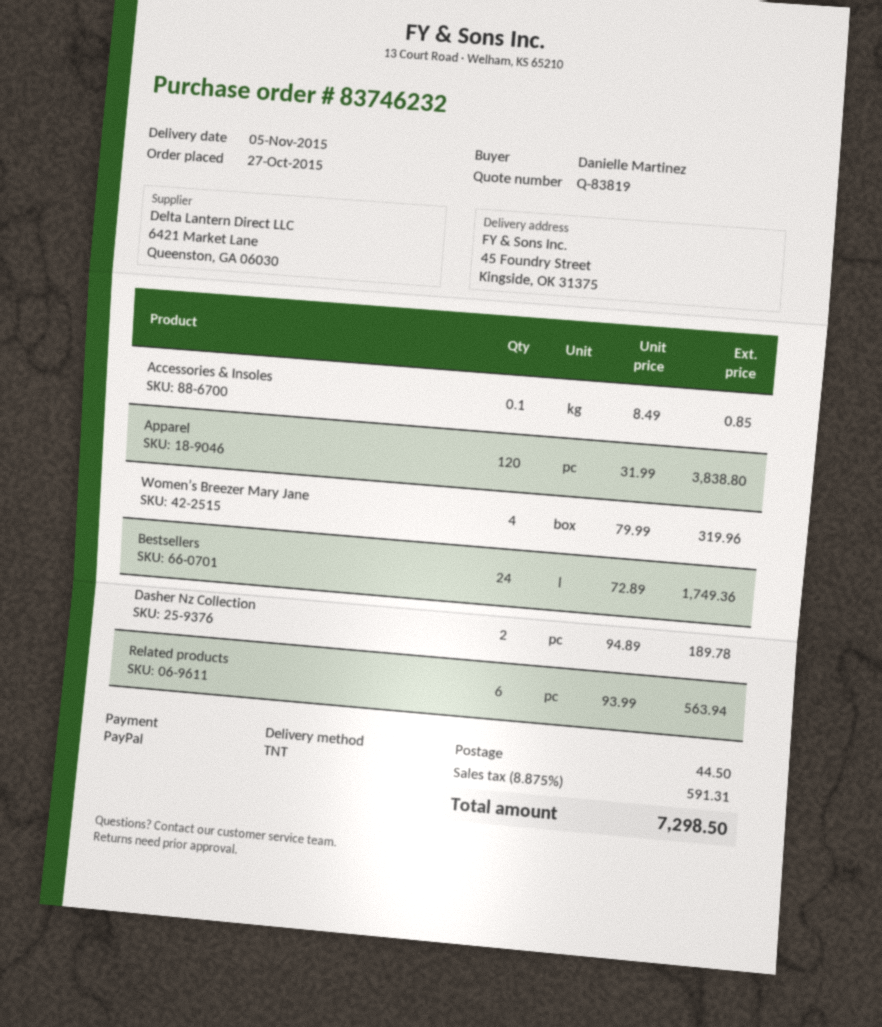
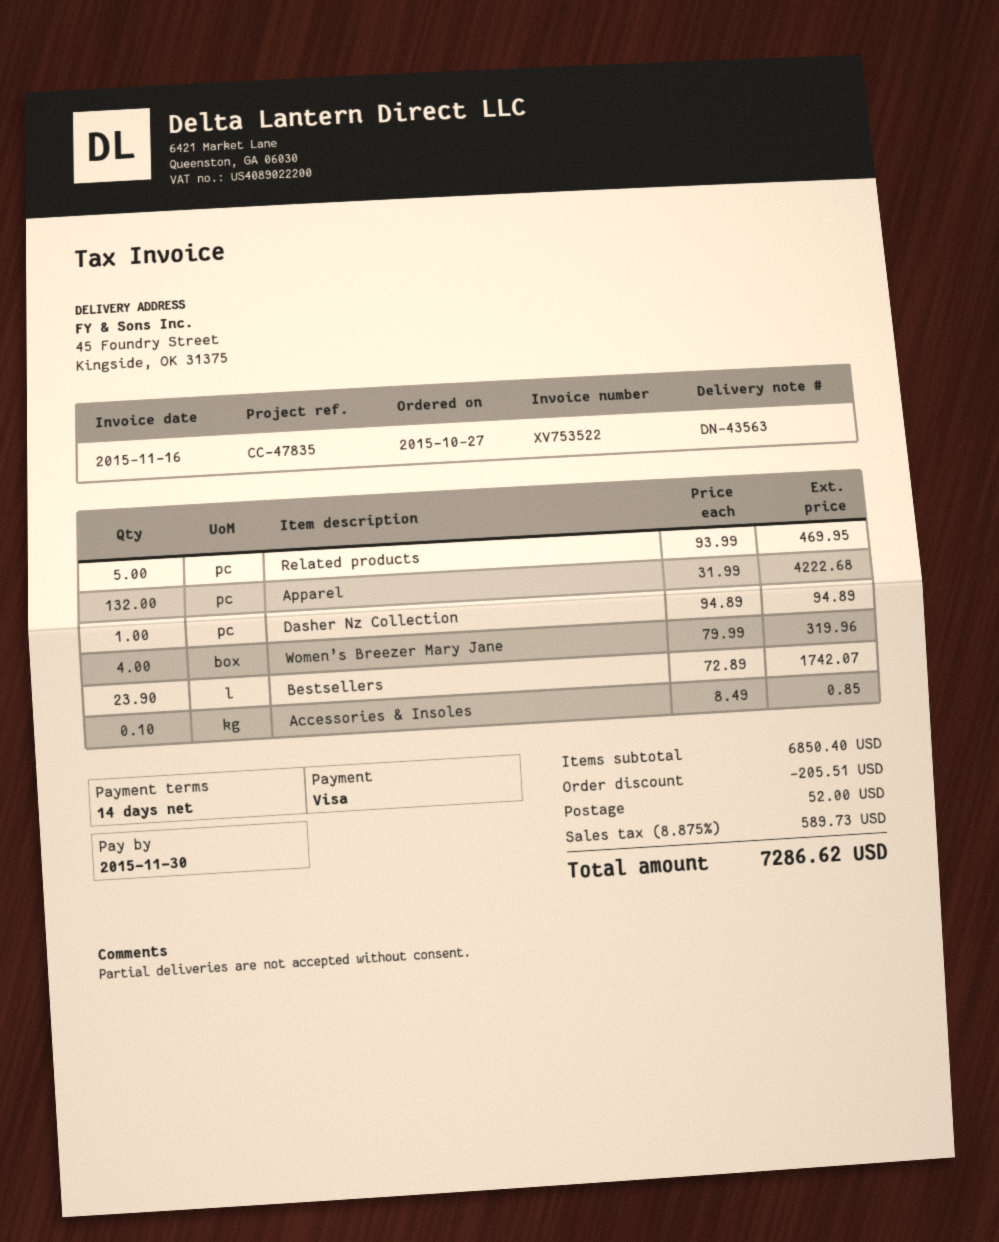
payment method: PayPal -> Visa
Apparel: 120 x 31.99 = 3838.80 -> 132 x 31.99 = 4222.68
Bestsellers: 24 x 72.89 = 1749.36 -> 23.9 x 72.89 = 1742.07
Dasher Nz Collection: 2 x 94.89 = 189.78 -> 1 x 94.89 = 94.89
Related products: 6 x 93.99 = 563.94 -> 5 x 93.99 = 469.95
discount: none -> 205.51
shipping: 44.50 -> 52.00
tax: 8.875% = 591.31 -> 8.875% = 589.73
total: 7298.50 -> 7286.62

